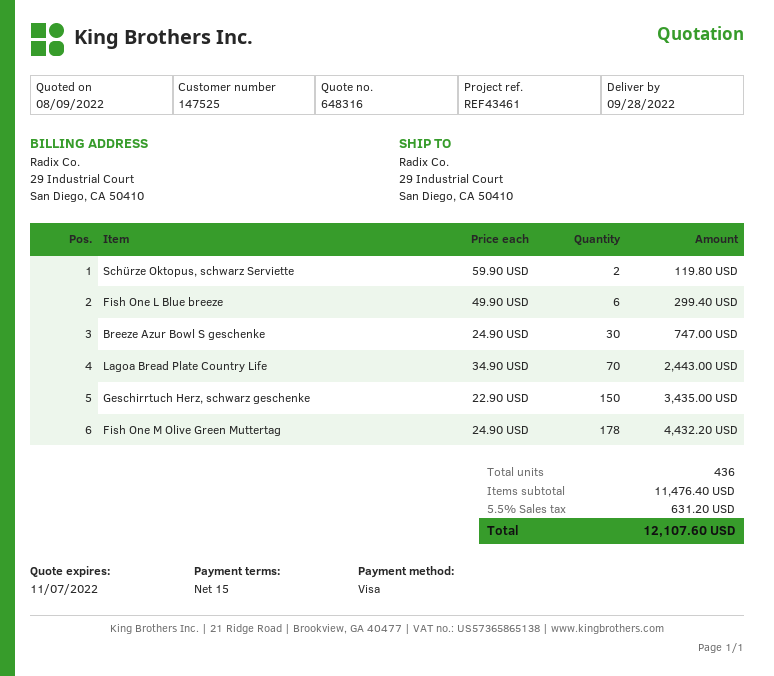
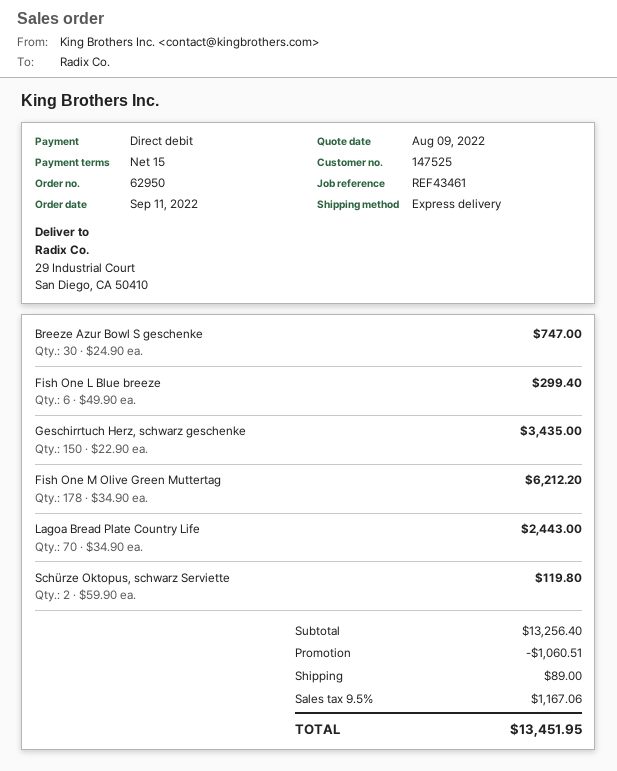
payment method: Visa -> direct debit
Fish One M Olive Green Muttertag: 178 x 24.90 = 4432.20 -> 178 x 34.90 = 6212.20
subtotal: 11476.40 -> 13256.40
discount: none -> 1060.51
shipping: none -> 89.00
tax: 5.5% = 631.20 -> 9.5% = 1167.06
total: 12107.60 -> 13451.95

